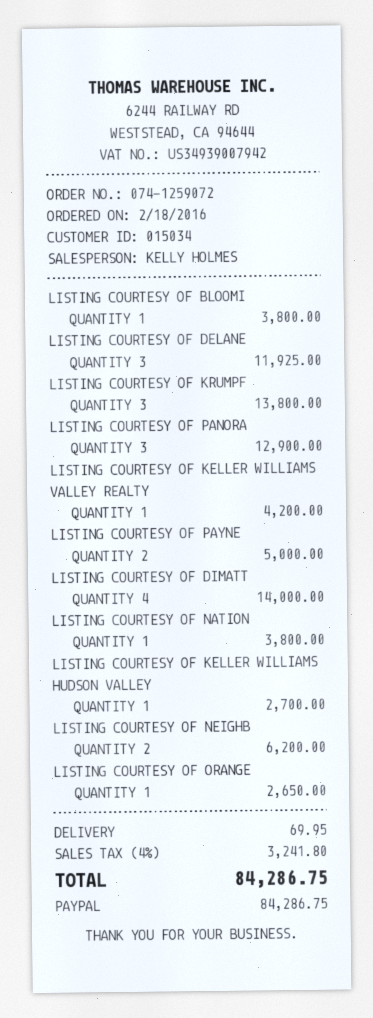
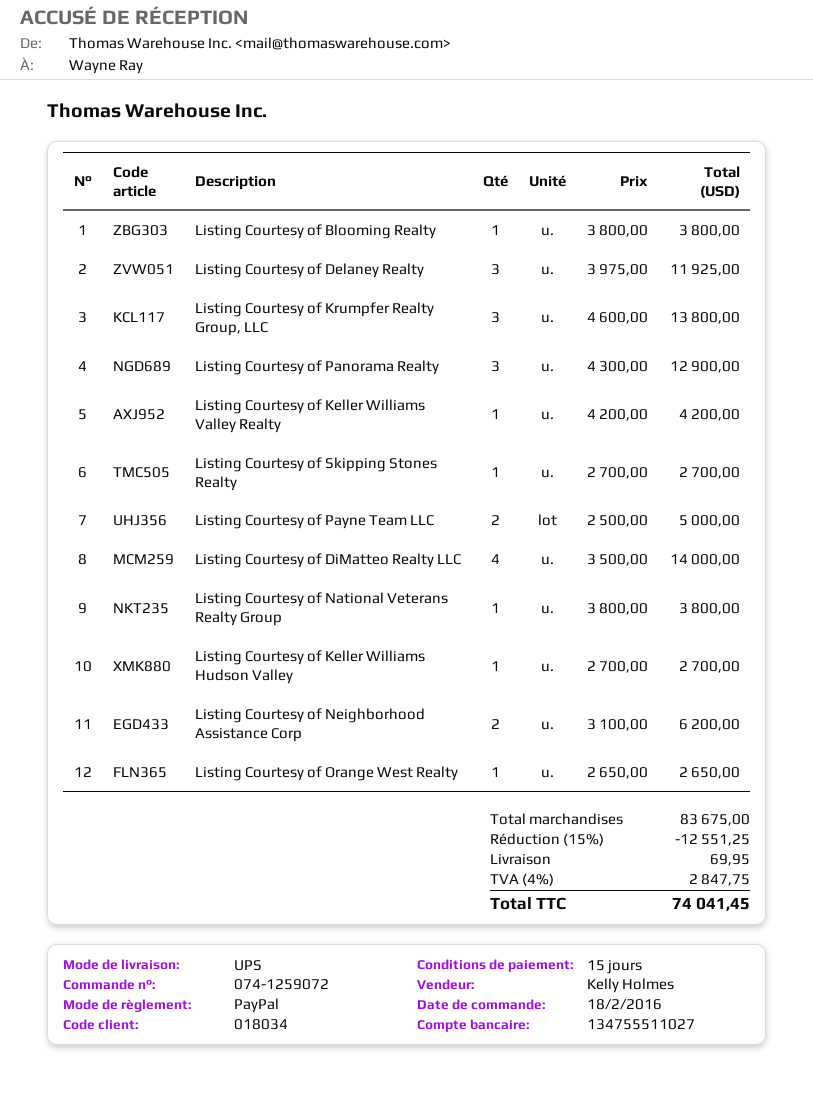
customer number: 015034 -> 018034
Listing Courtesy of Skipping Stones Realty: none -> 1 for 2700.00
discount: none -> 15% = 12551.25
tax: 4% = 3241.80 -> 4% = 2847.75
total: 84286.75 -> 74041.45

